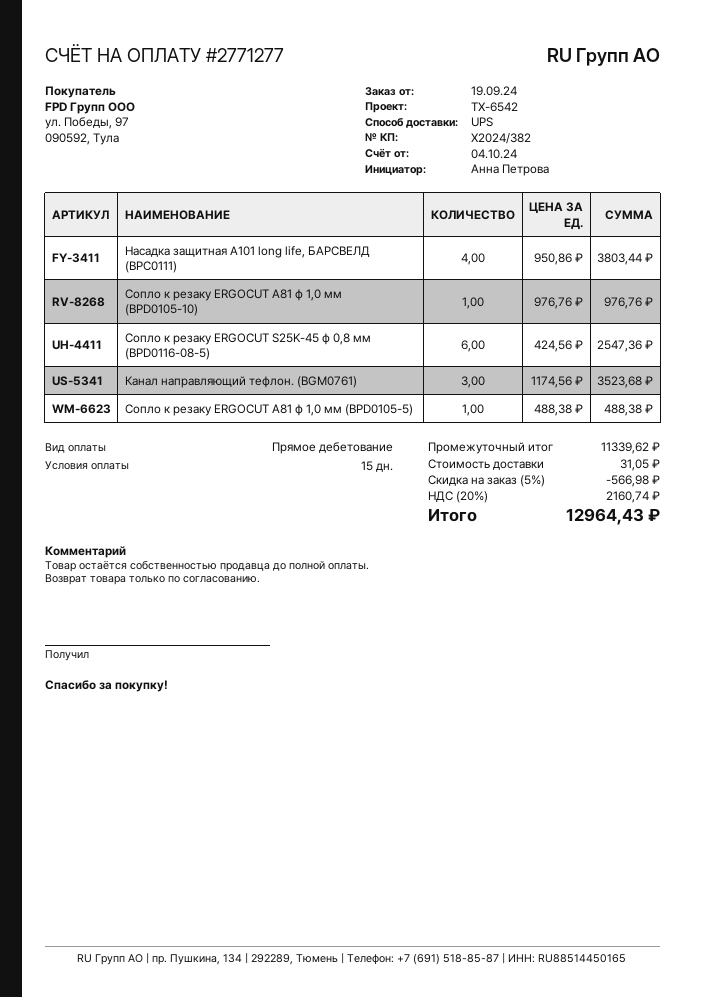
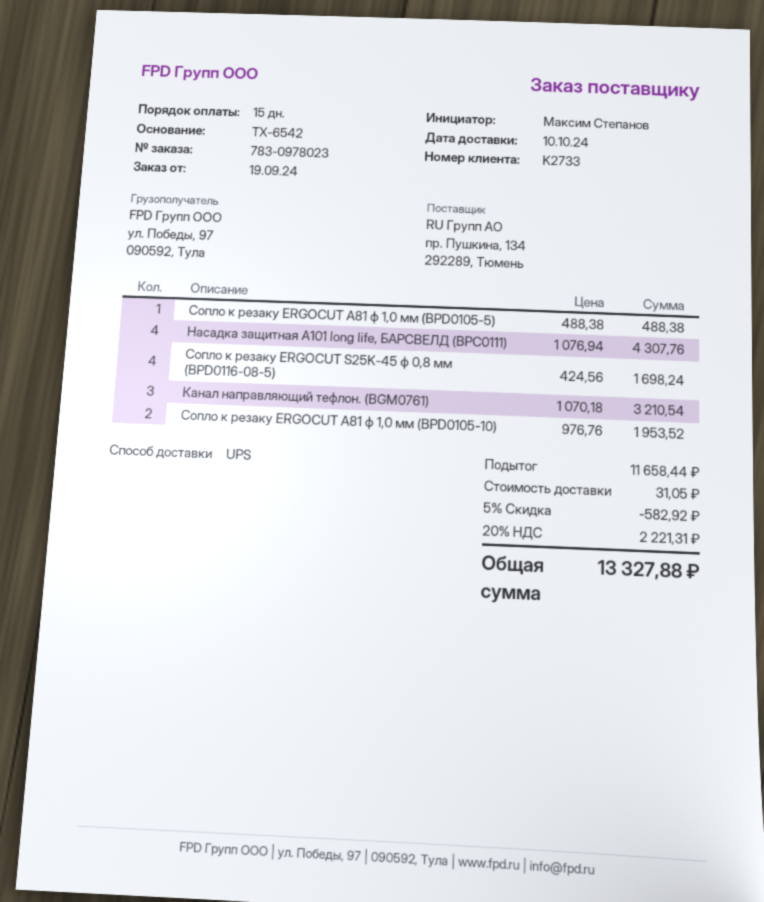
ordered by: Анна Петрова -> Максим Степанов
Насадка защитная A101 long life, БАРСВЕЛД (BPC0111): 4 x 950.86 = 3803.44 -> 4 x 1076.94 = 4307.76
Сопло к резаку ERGOCUT A81 ф 1,0 мм (BPD0105-10): 1 x 976.76 = 976.76 -> 2 x 976.76 = 1953.52
Сопло к резаку ERGOCUT S25K-45 ф 0,8 мм (BPD0116-08-5): 6 x 424.56 = 2547.36 -> 4 x 424.56 = 1698.24
Канал направляющий тефлон. (BGM0761): 3 x 1174.56 = 3523.68 -> 3 x 1070.18 = 3210.54
subtotal: 11339.62 -> 11658.44
discount: 5% = 566.98 -> 5% = 582.92
tax: 20% = 2160.74 -> 20% = 2221.31
total: 12964.43 -> 13327.88

